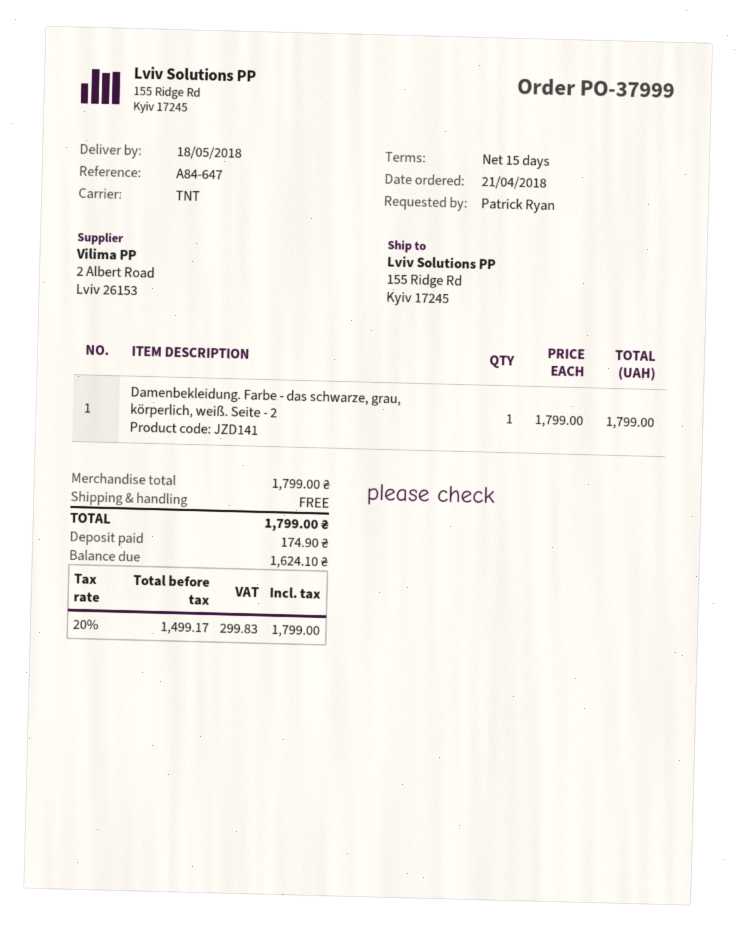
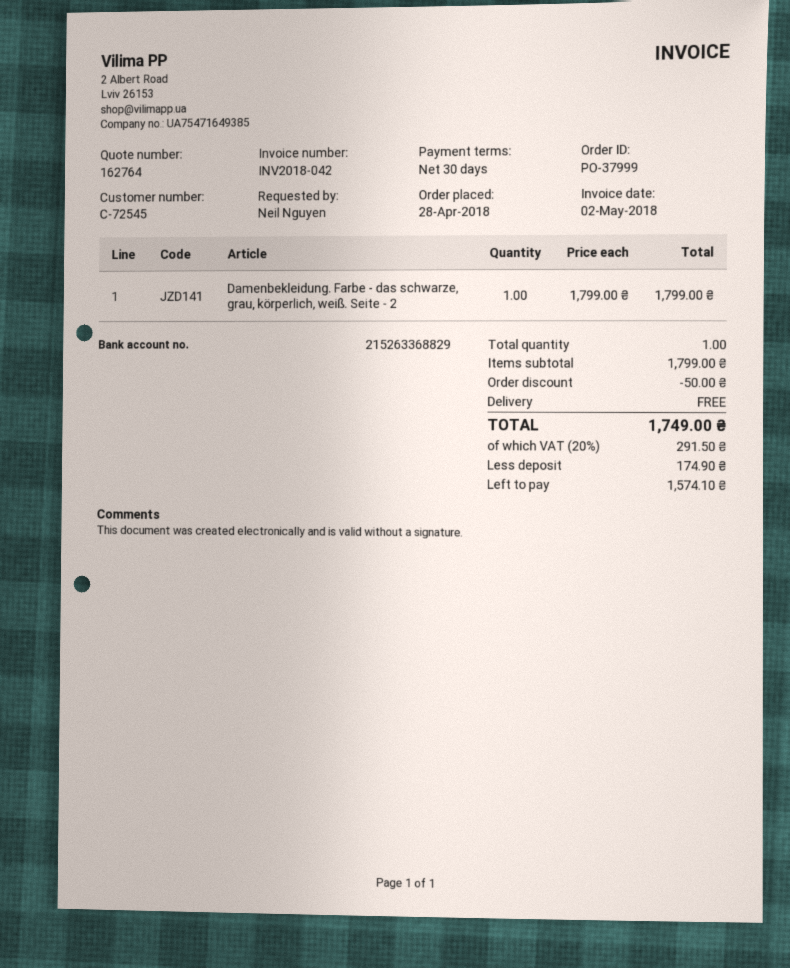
order date: 2018-04-21 -> 2018-04-28
payment terms: 15 days -> 30 days
ordered by: Patrick Ryan -> Neil Nguyen
discount: none -> 50.00
tax: 20% = 299.83 -> 20% = 291.50
total: 1799.00 -> 1749.00
balance: 1624.10 -> 1574.10

